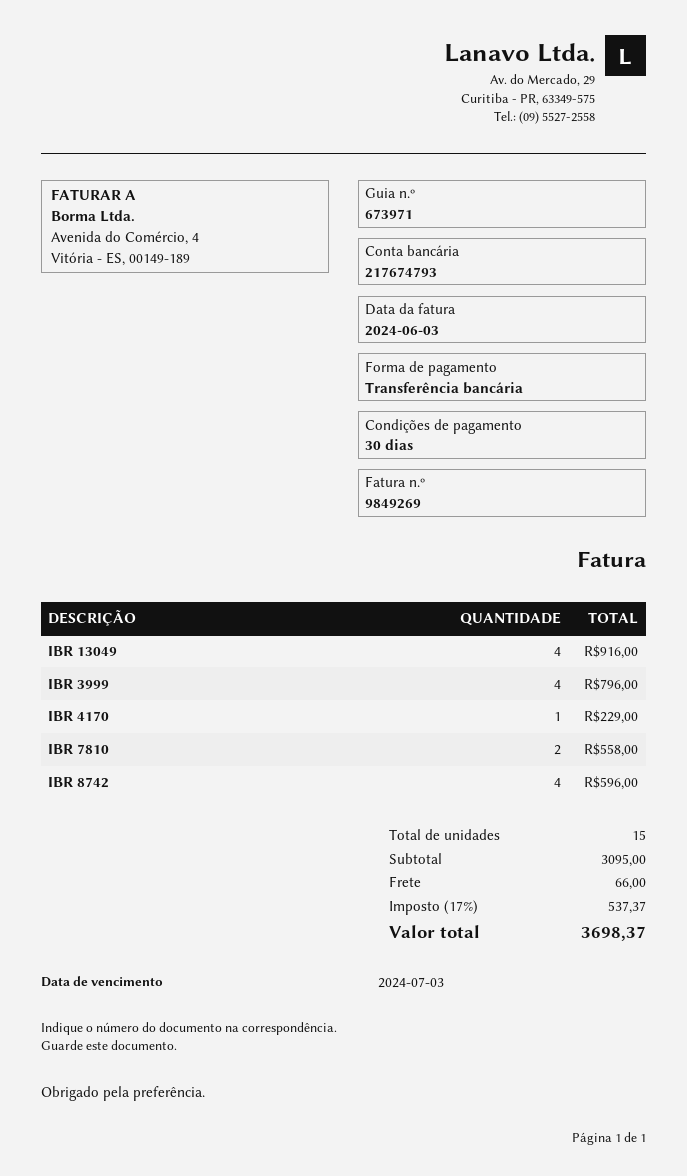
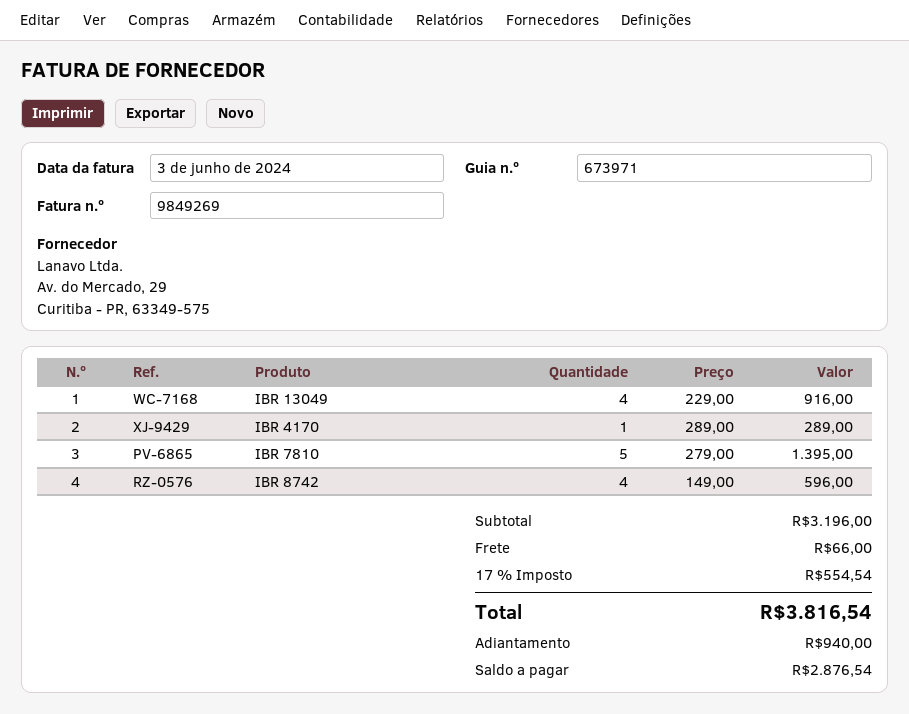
IBR 3999: 4 for 796.00 -> none
IBR 4170: 1 for 229.00 -> 1 for 289.00
IBR 7810: 2 for 558.00 -> 5 for 1395.00
subtotal: 3095.00 -> 3196.00
tax: 17% = 537.37 -> 17% = 554.54
total: 3698.37 -> 3816.54

